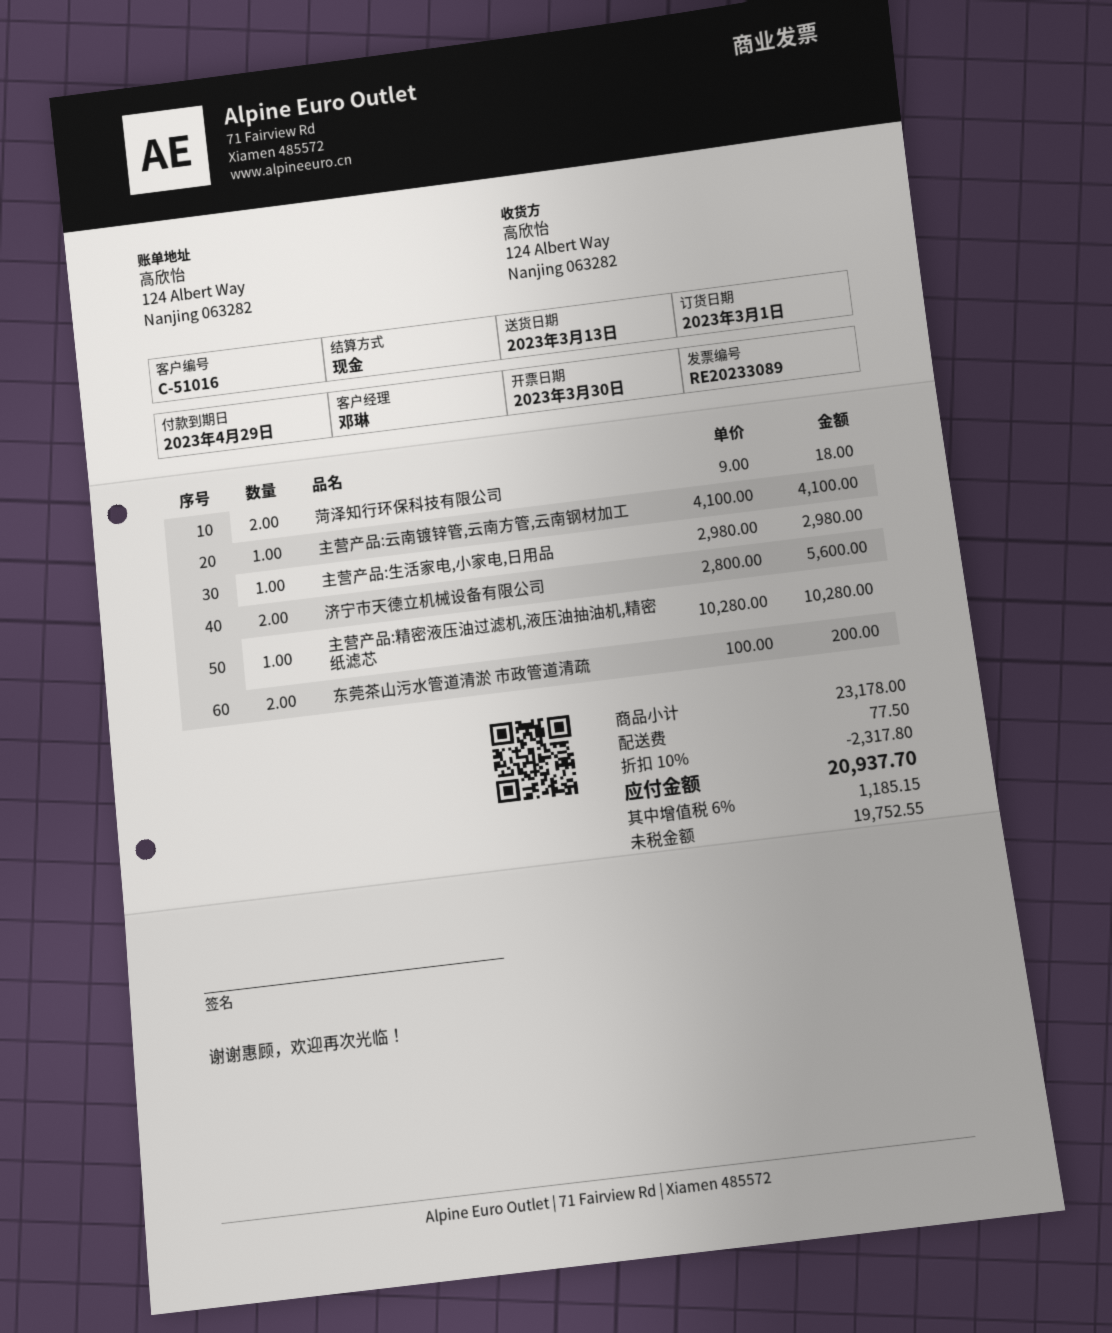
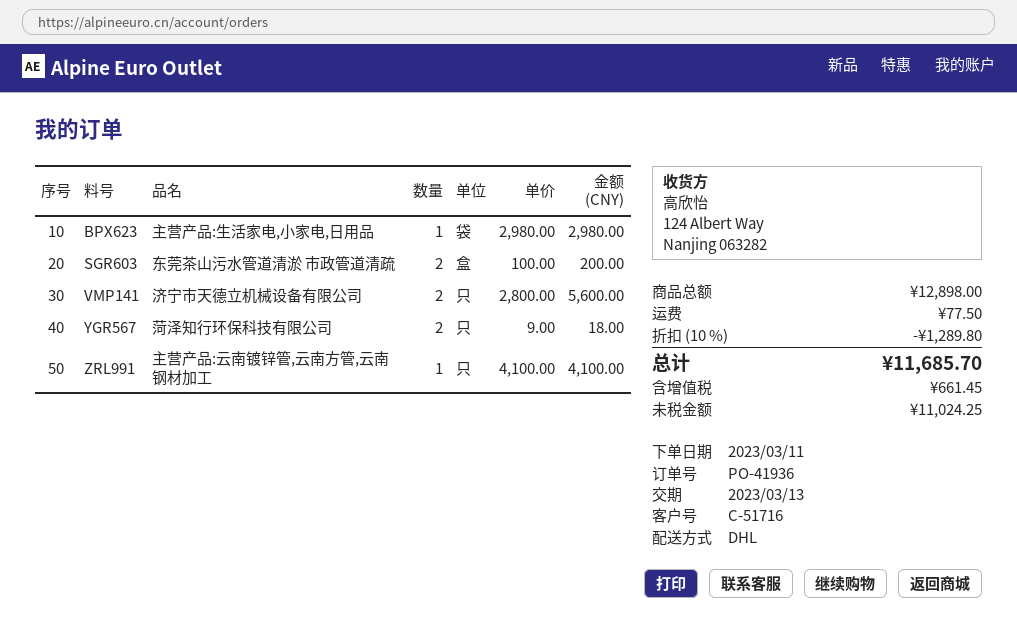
order date: 2023-03-01 -> 2023-03-11
customer number: C-51016 -> C-51716
主营产品:精密液压油过滤机,液压油抽油机,精密纸滤芯: 1 x 10280.00 = 10280.00 -> none
subtotal: 23178.00 -> 12898.00
discount: 10% = 2317.80 -> 10% = 1289.80
net: 19752.55 -> 11024.25
tax: 1185.15 -> 661.45
total: 20937.70 -> 11685.70

